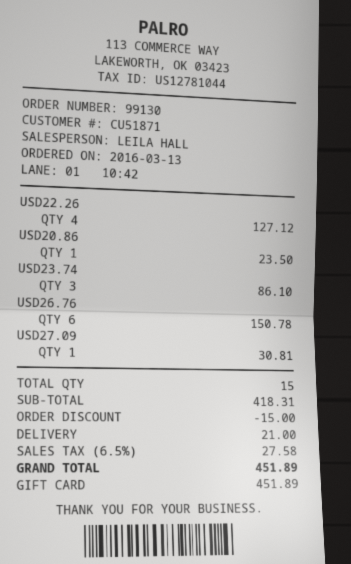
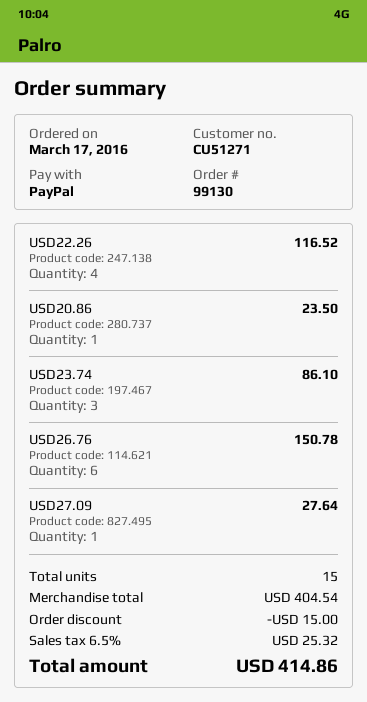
order date: 2016-03-13 -> 2016-03-17
customer number: CU51871 -> CU51271
payment method: gift card -> PayPal
USD22.26: 4 for 127.12 -> 4 for 116.52
USD27.09: 1 for 30.81 -> 1 for 27.64
subtotal: 418.31 -> 404.54
shipping: 21.00 -> none
tax: 6.5% = 27.58 -> 6.5% = 25.32
total: 451.89 -> 414.86

